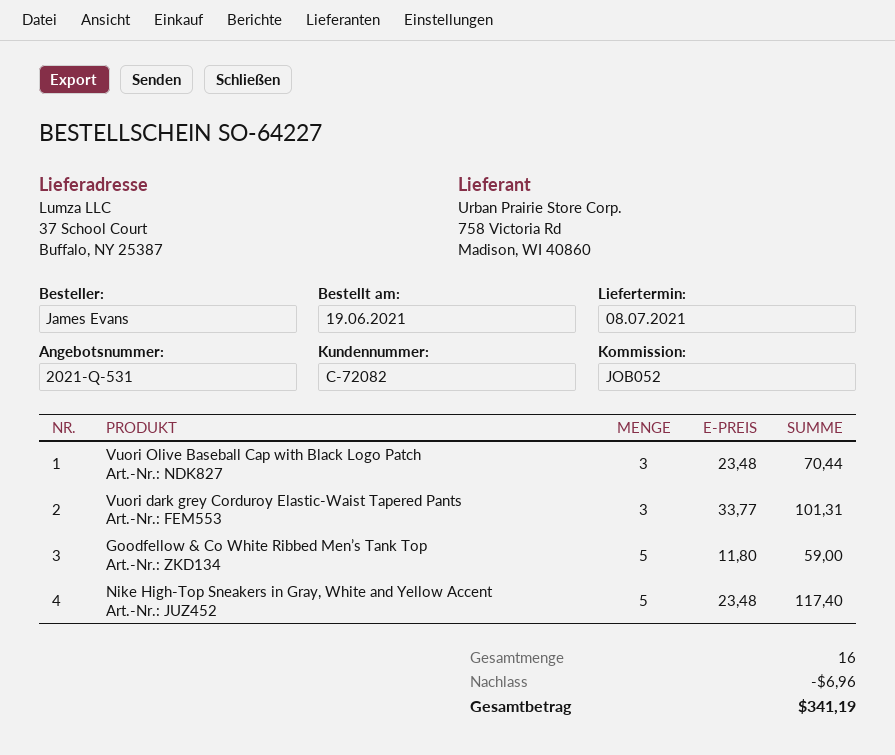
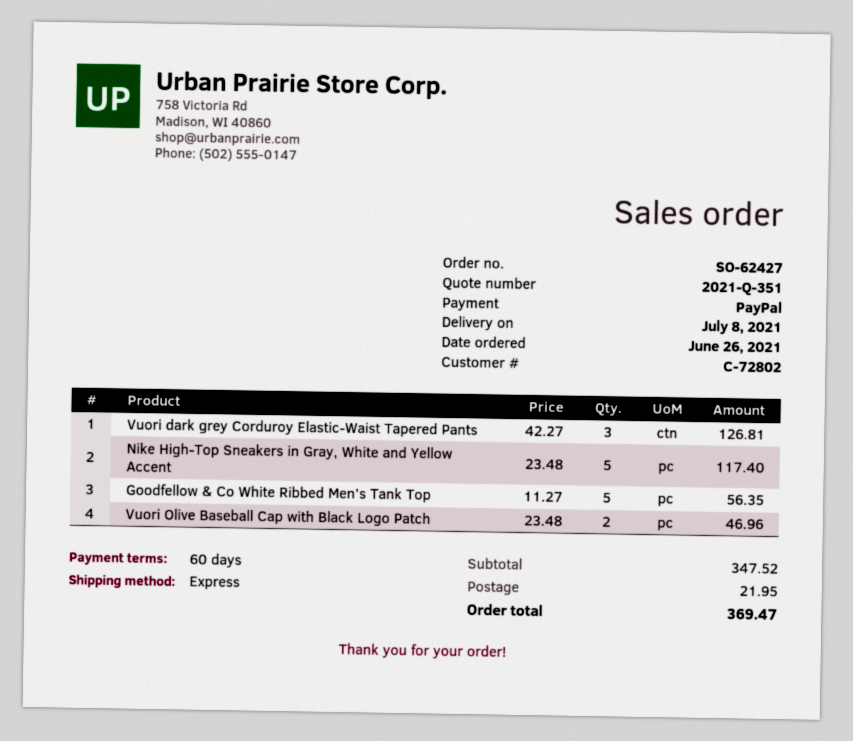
quote number: 2021-Q-531 -> 2021-Q-351
order number: SO-64227 -> SO-62427
order date: 2021-06-19 -> 2021-06-26
customer number: C-72082 -> C-72802
Vuori Olive Baseball Cap with Black Logo Patch: 3 x 23.48 = 70.44 -> 2 x 23.48 = 46.96
Vuori dark grey Corduroy Elastic-Waist Tapered Pants: 3 x 33.77 = 101.31 -> 3 x 42.27 = 126.81
Goodfellow & Co White Ribbed Men’s Tank Top: 5 x 11.80 = 59.00 -> 5 x 11.27 = 56.35
discount: 6.96 -> none
shipping: none -> 21.95
total: 341.19 -> 369.47

